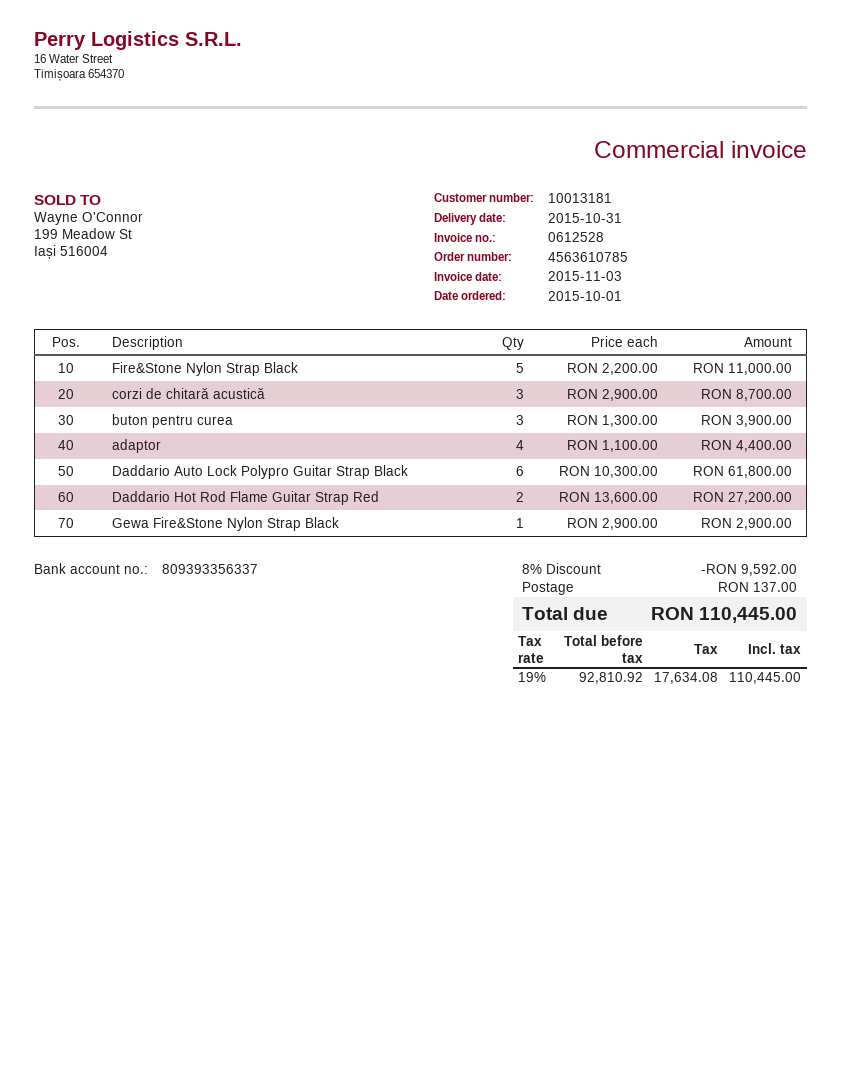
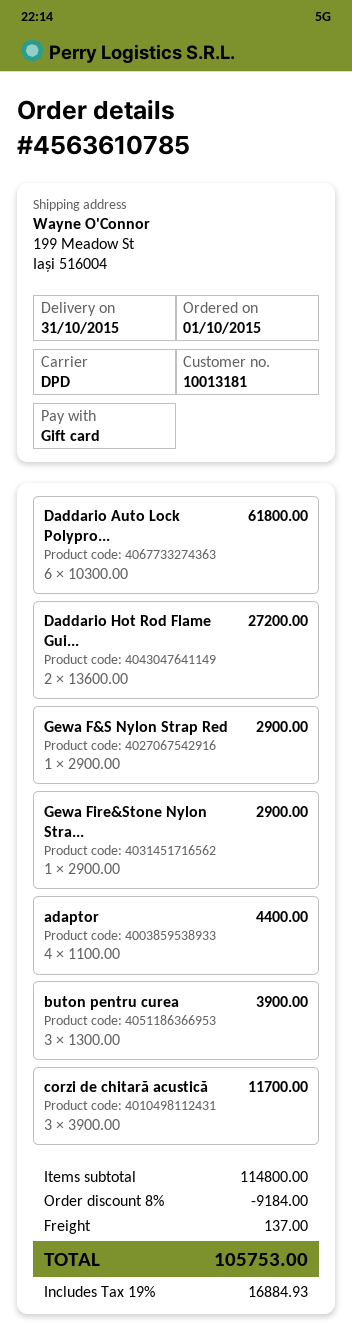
Fire&Stone Nylon Strap Black: 5 x 2200.00 = 11000.00 -> none
corzi de chitară acustică: 3 x 2900.00 = 8700.00 -> 3 x 3900.00 = 11700.00
Gewa F&S Nylon Strap Red: none -> 1 x 2900.00 = 2900.00
discount: 8% = 9592.00 -> 8% = 9184.00
tax: 19% = 17634.08 -> 19% = 16884.93
total: 110445.00 -> 105753.00

